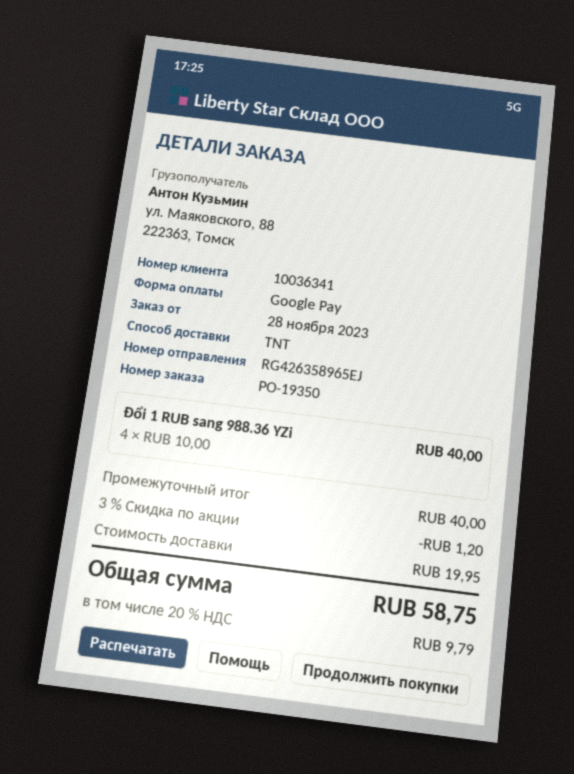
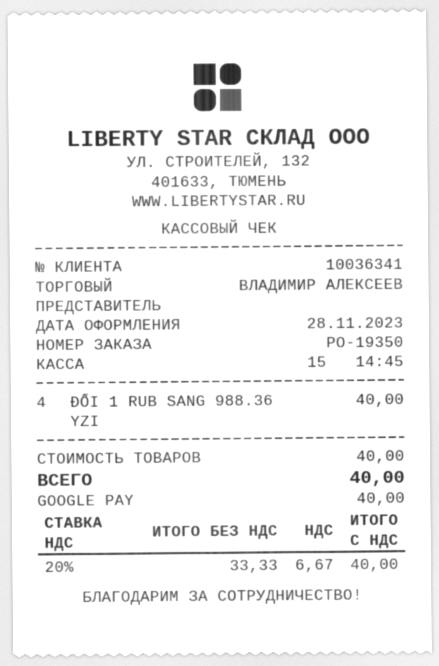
discount: 3% = 1.20 -> none
shipping: 19.95 -> none
tax: 20% = 9.79 -> 20% = 6.67
total: 58.75 -> 40.00

